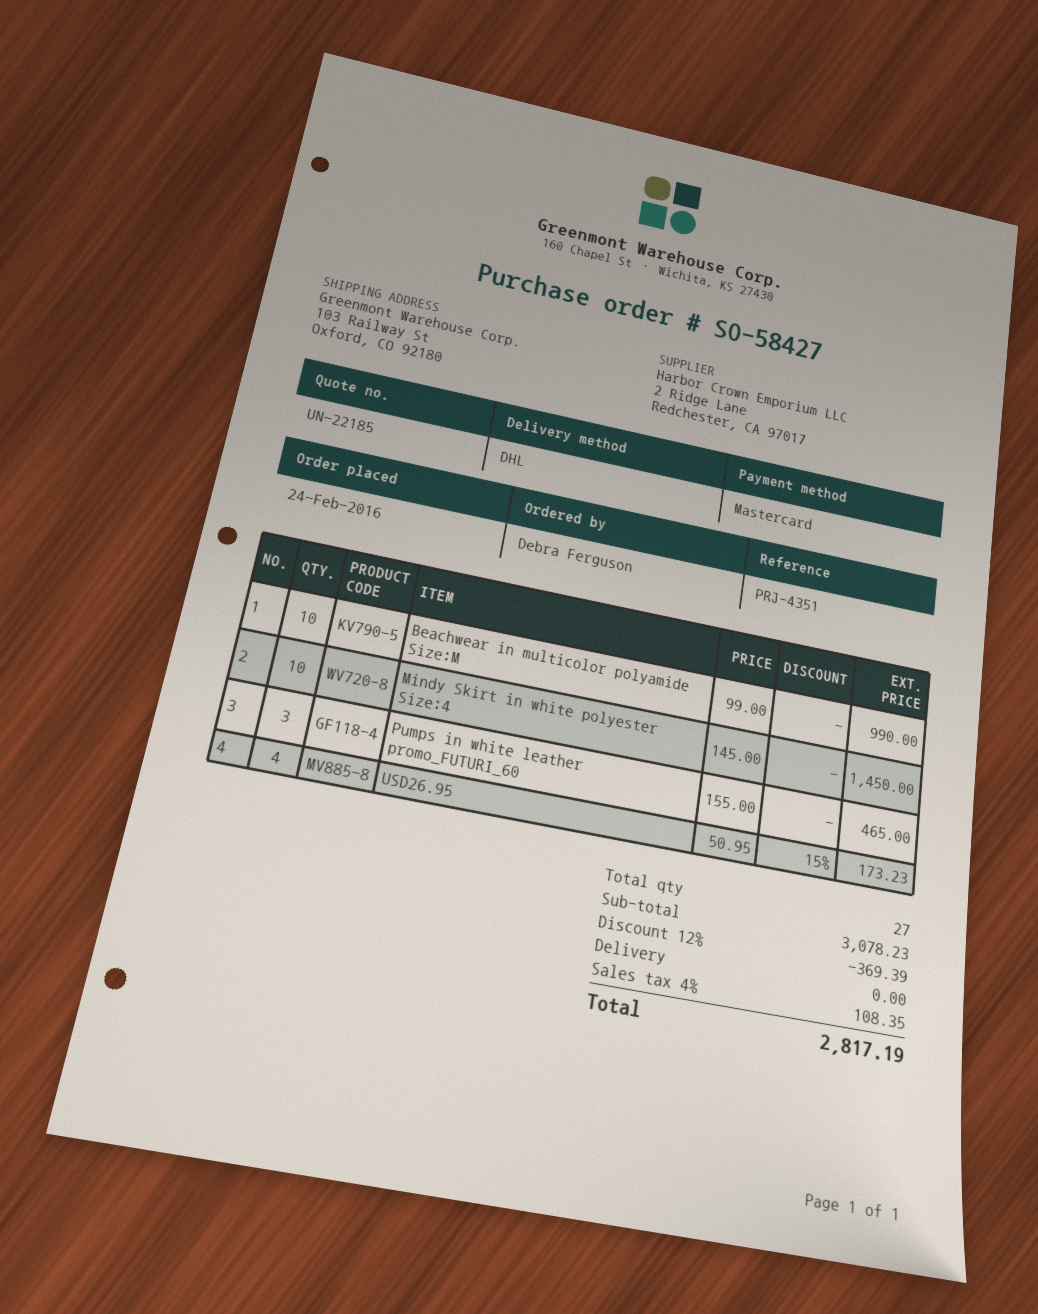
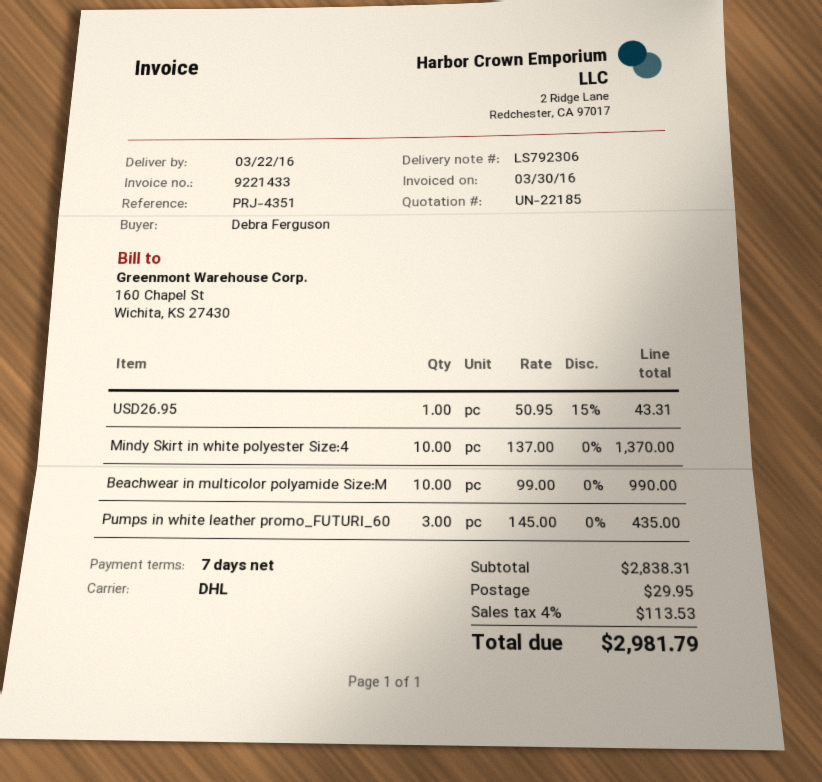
Mindy Skirt in white polyester Size:4: 10 x 145.00 = 1450.00 -> 10 x 137.00 = 1370.00
Pumps in white leather promo_FUTURI_60: 3 x 155.00 = 465.00 -> 3 x 145.00 = 435.00
USD26.95: 4 x 50.95 - 15% = 173.23 -> 1 x 50.95 - 15% = 43.31
subtotal: 3078.23 -> 2838.31
discount: 12% = 369.39 -> none
shipping: 0.00 -> 29.95
tax: 4% = 108.35 -> 4% = 113.53
total: 2817.19 -> 2981.79

